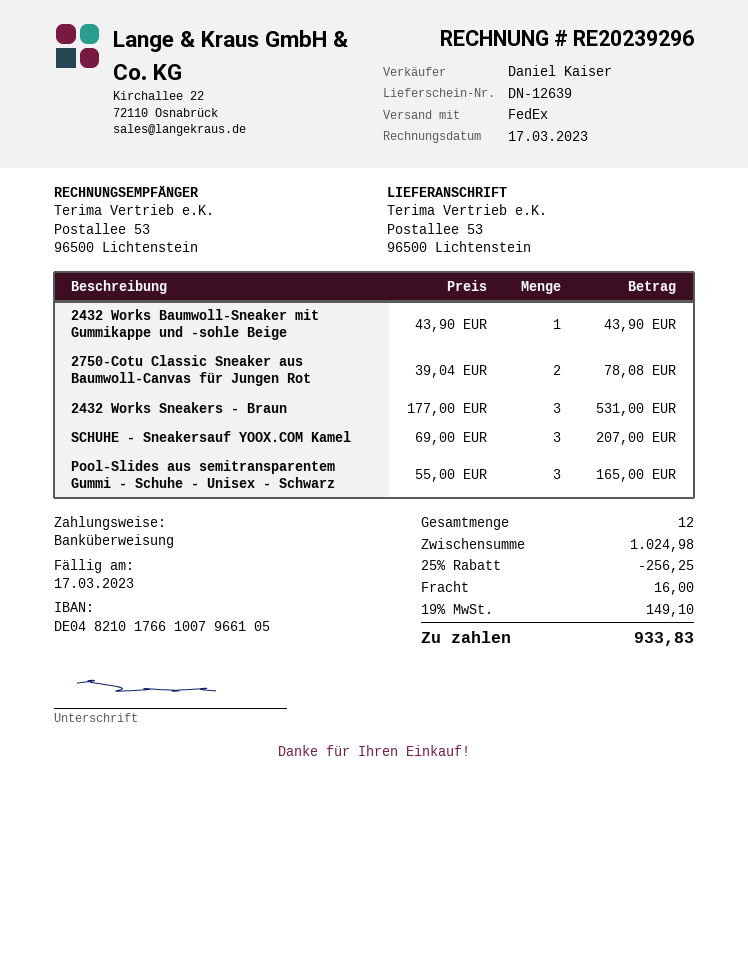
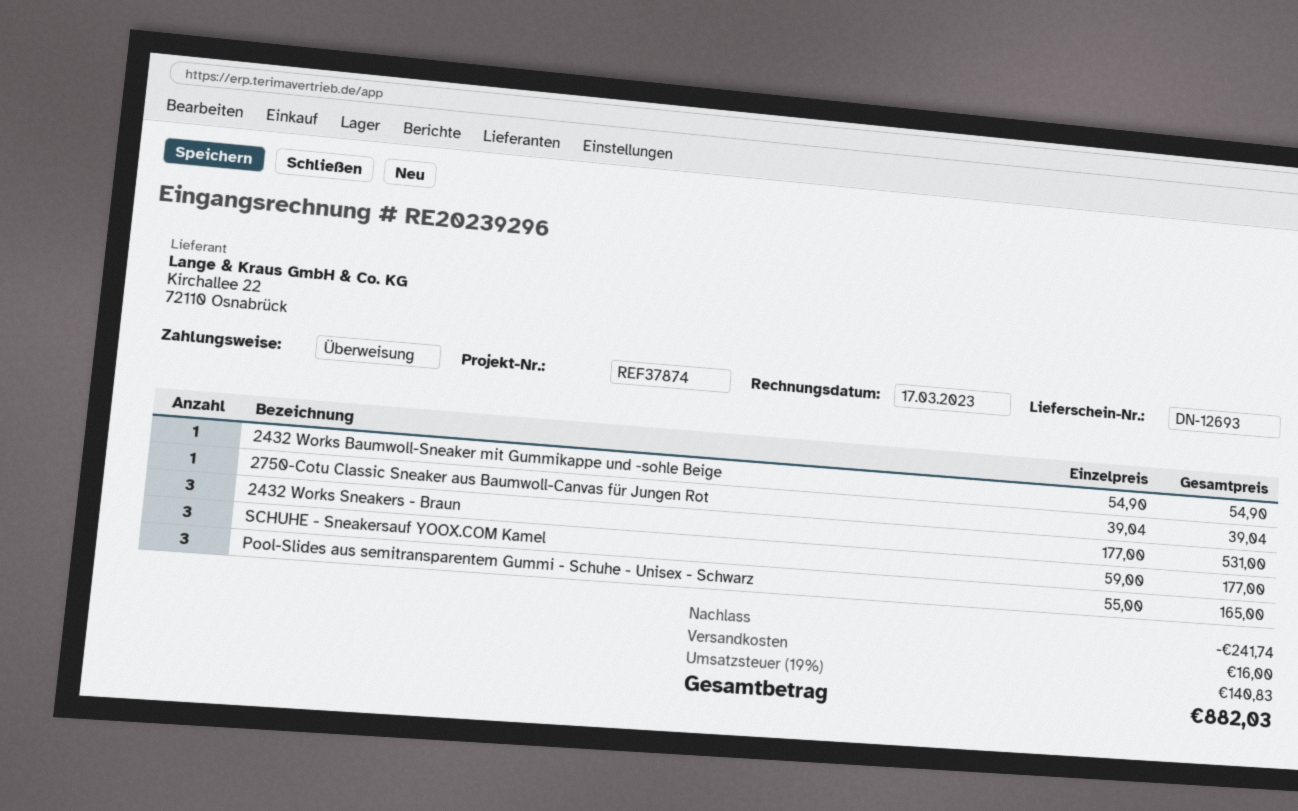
delivery note number: DN-12639 -> DN-12693
2432 Works Baumwoll-Sneaker mit Gummikappe und -sohle Beige: 1 x 43.90 = 43.90 -> 1 x 54.90 = 54.90
2750-Cotu Classic Sneaker aus Baumwoll-Canvas für Jungen Rot: 2 x 39.04 = 78.08 -> 1 x 39.04 = 39.04
SCHUHE - Sneakersauf YOOX.COM Kamel: 3 x 69.00 = 207.00 -> 3 x 59.00 = 177.00
discount: 256.25 -> 241.74
tax: 19% = 149.10 -> 19% = 140.83
total: 933.83 -> 882.03

